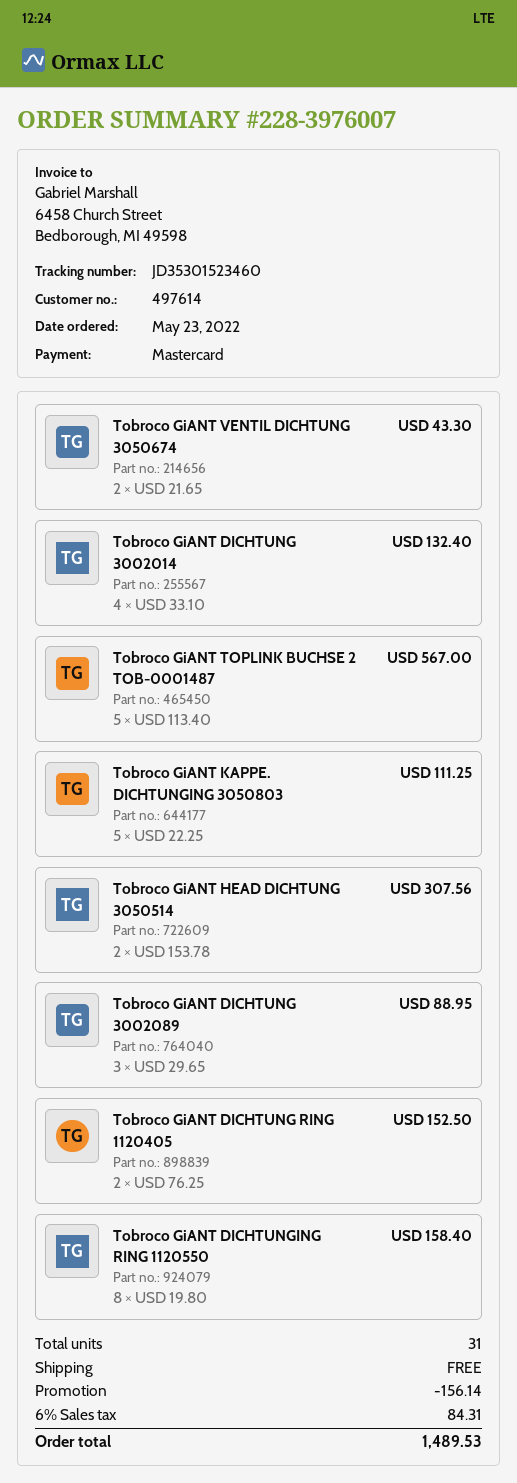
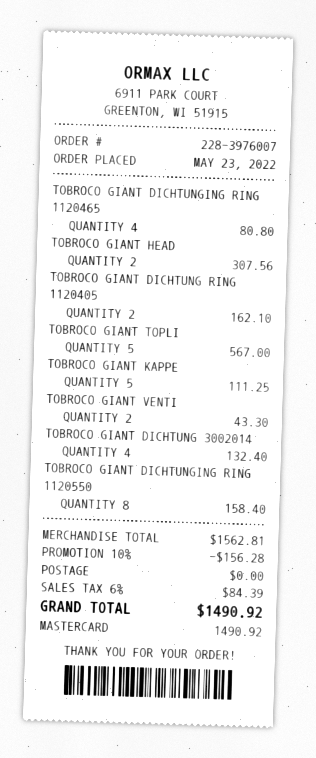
Tobroco GiANT DICHTUNG 3002089: 3 for 88.95 -> none
Tobroco GiANT DICHTUNG RING 1120405: 2 for 152.50 -> 2 for 162.10
TOBROCO GIANT DICHTUNGING RING 1120465: none -> 4 for 80.80
discount: 156.14 -> 156.28
tax: 6% = 84.31 -> 6% = 84.39
total: 1489.53 -> 1490.92

